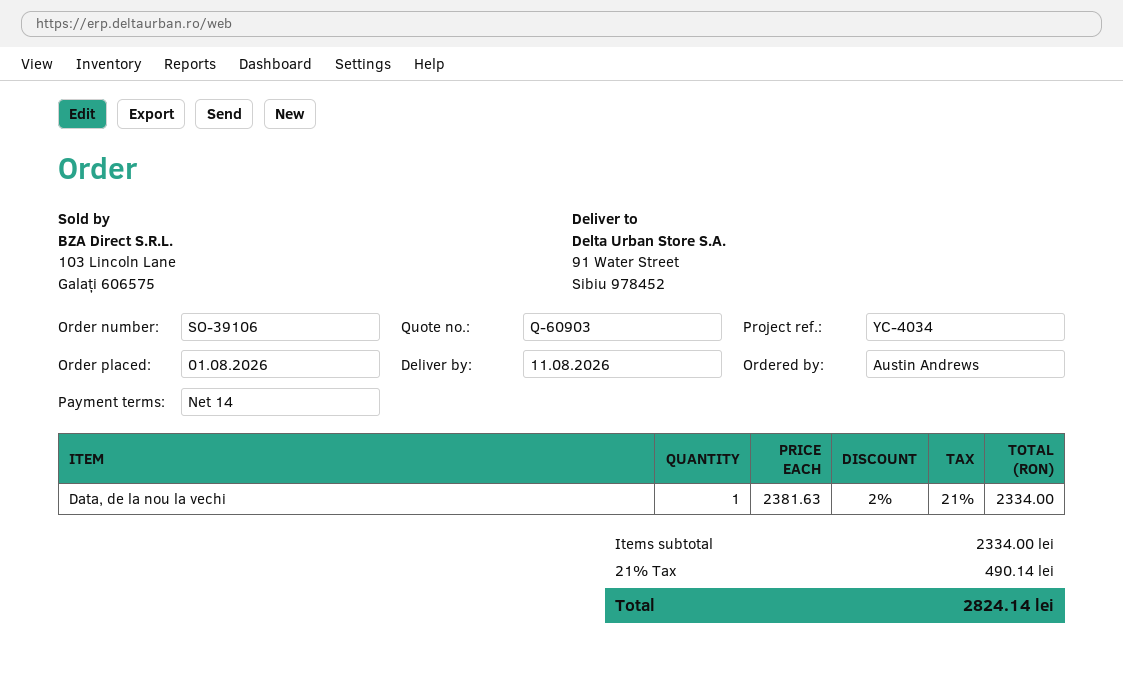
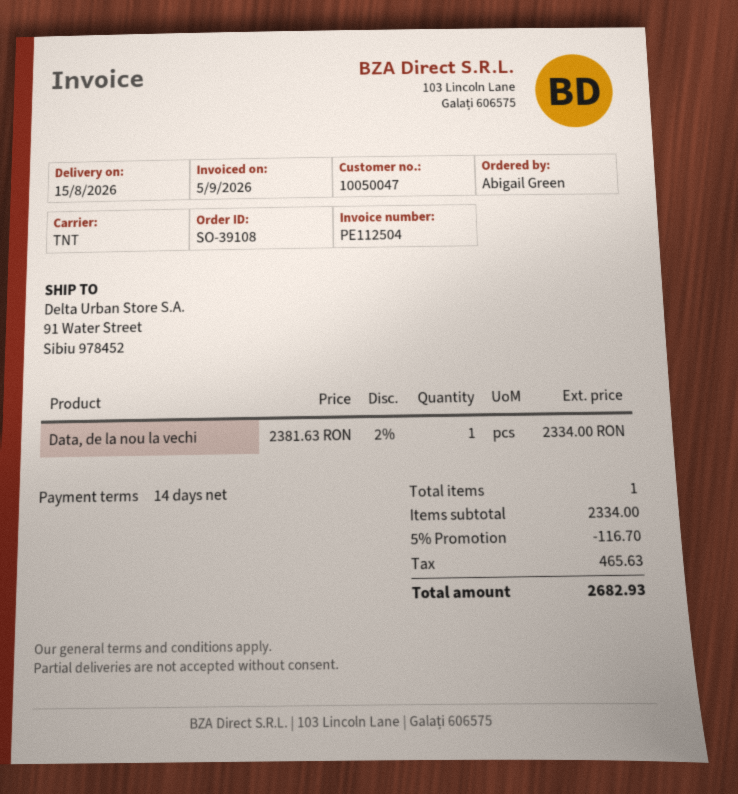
order number: SO-39106 -> SO-39108
delivery date: 2026-08-11 -> 2026-08-15
ordered by: Austin Andrews -> Abigail Green
discount: none -> 5% = 116.70
tax: 490.14 -> 465.63
total: 2824.14 -> 2682.93

